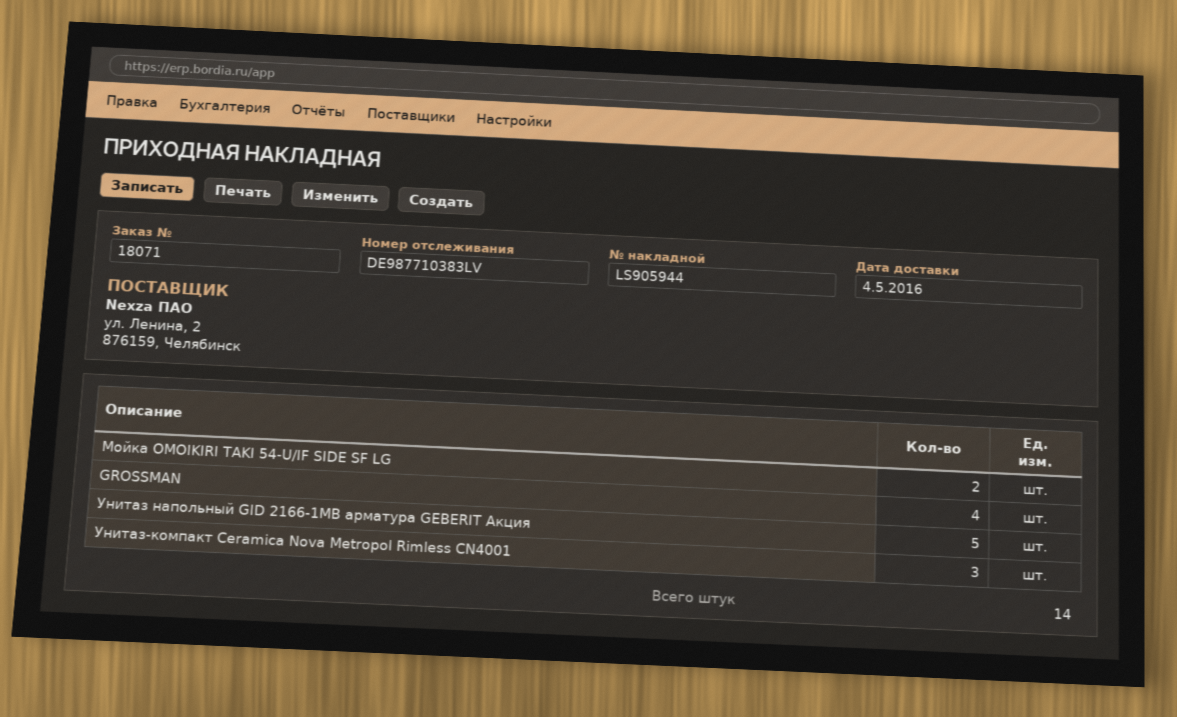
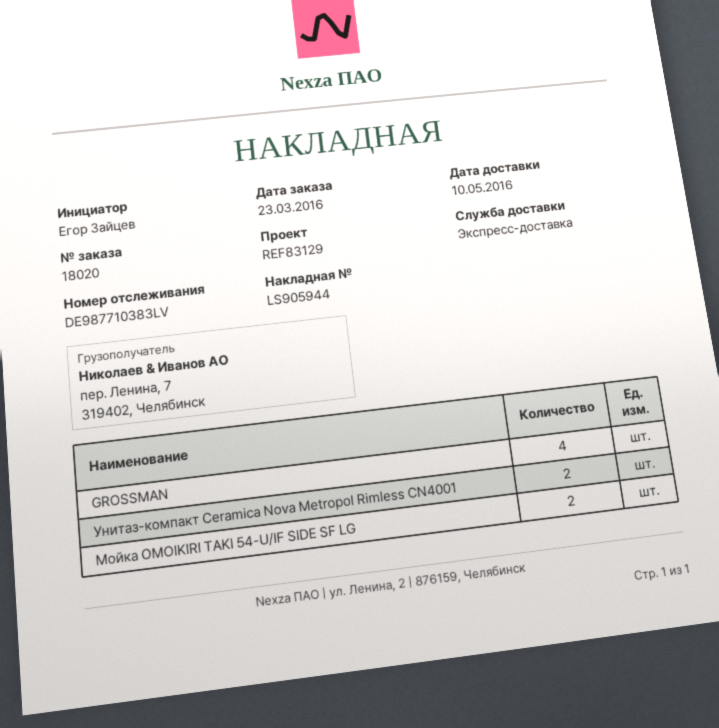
order number: 18071 -> 18020
delivery date: 2016-05-04 -> 2016-05-10
Унитаз напольный GID 2166-1MB арматура GEBERIT Акция: 5 -> none
Унитаз-компакт Ceramica Nova Metropol Rimless CN4001: 3 -> 2

